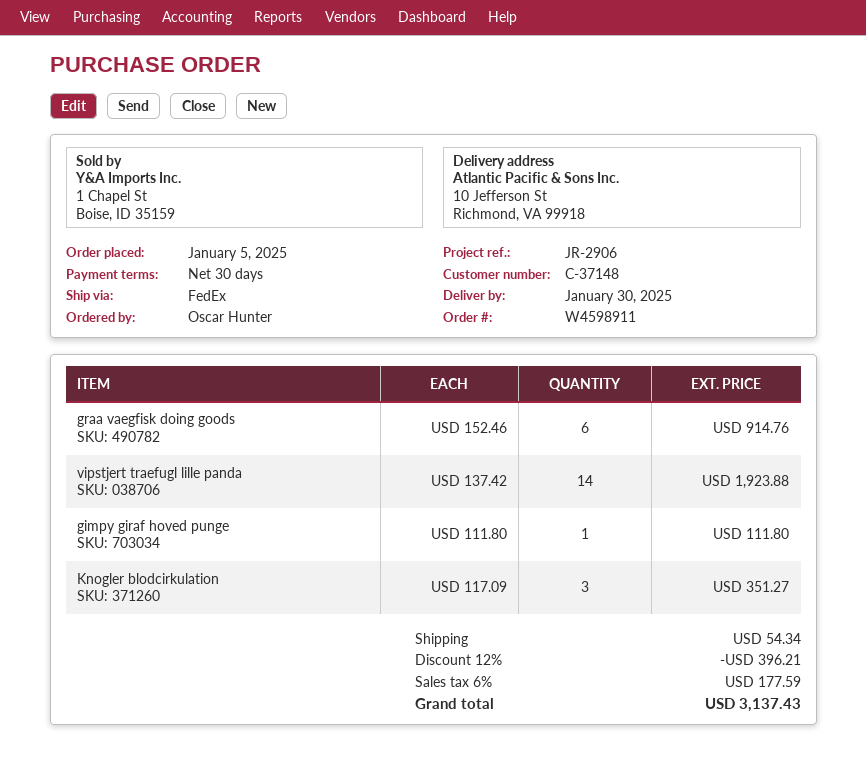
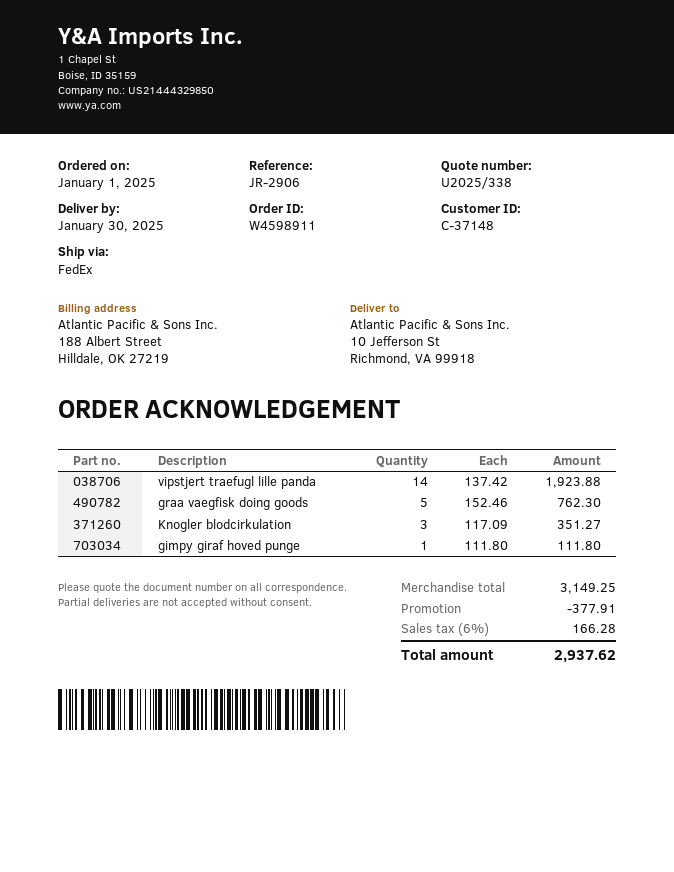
order date: 2025-01-05 -> 2025-01-01
graa vaegfisk doing goods: 6 x 152.46 = 914.76 -> 5 x 152.46 = 762.30
discount: 396.21 -> 377.91
shipping: 54.34 -> none
tax: 6% = 177.59 -> 6% = 166.28
total: 3137.43 -> 2937.62

